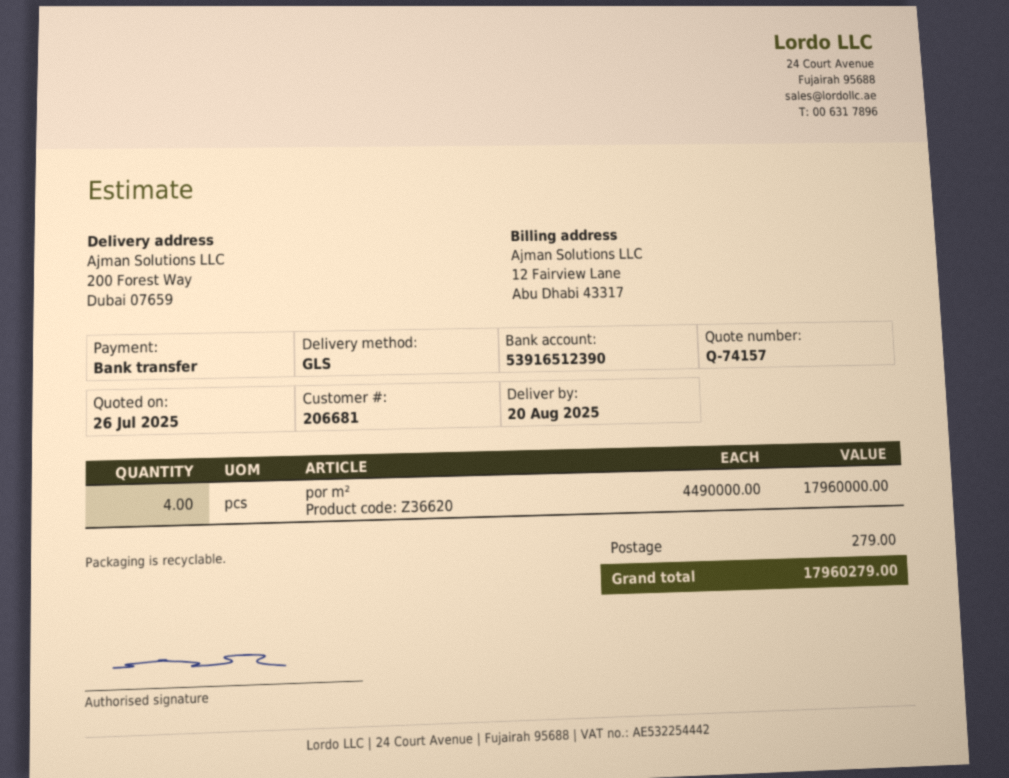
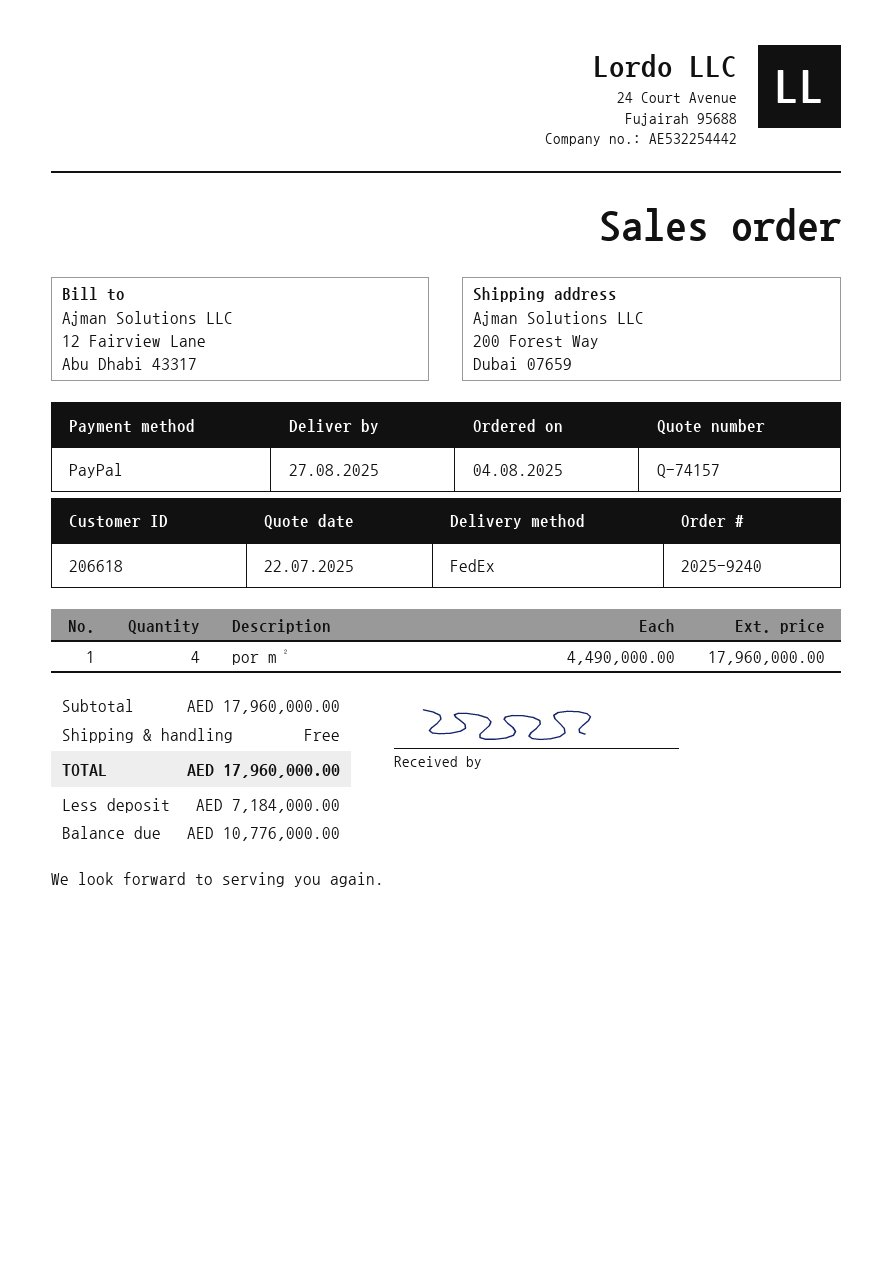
quote date: 2025-07-26 -> 2025-07-22
delivery date: 2025-08-20 -> 2025-08-27
customer number: 206681 -> 206618
payment method: bank transfer -> PayPal
shipping method: GLS -> FedEx
shipping: 279.00 -> 0.00
total: 17960279.00 -> 17960000.00

